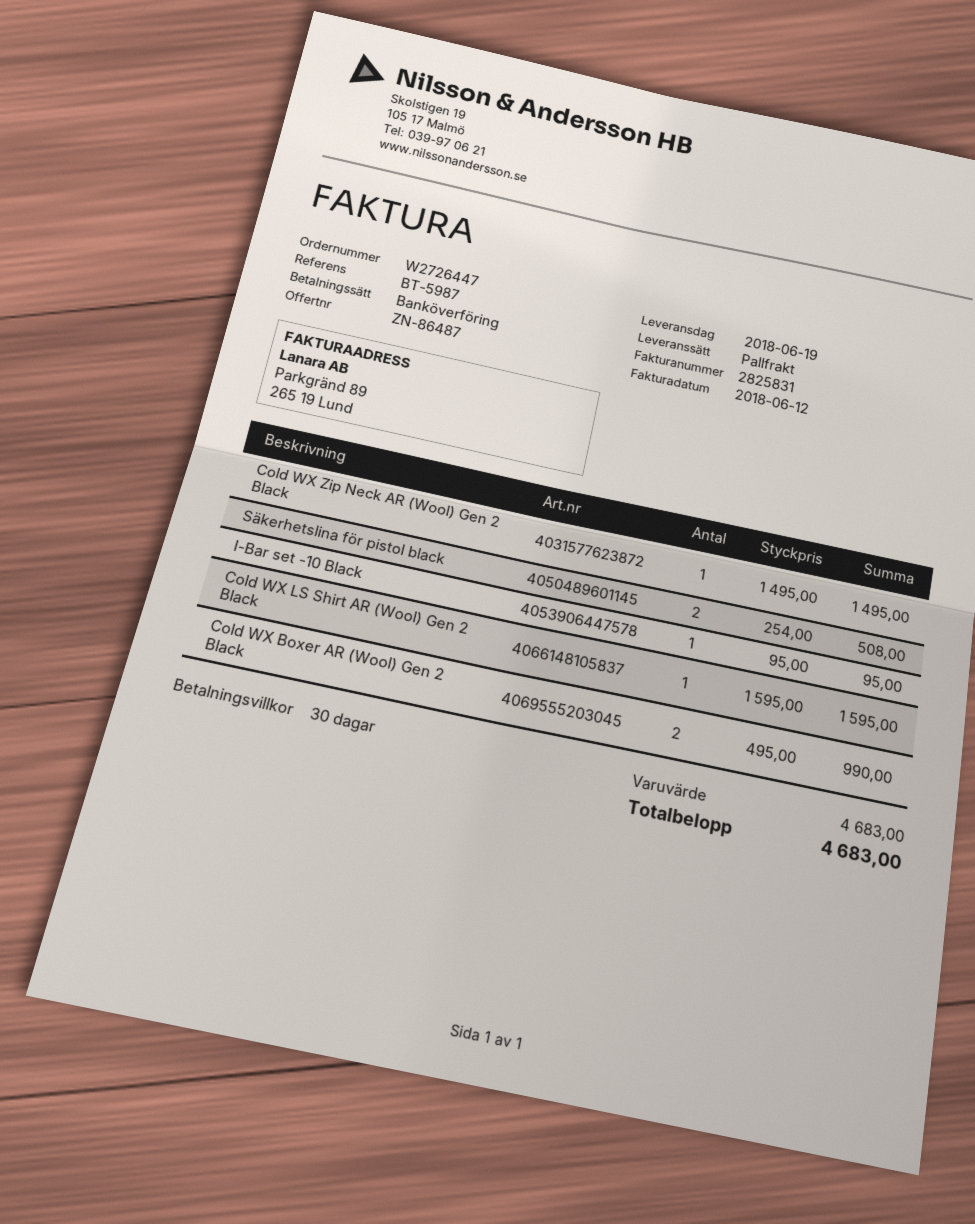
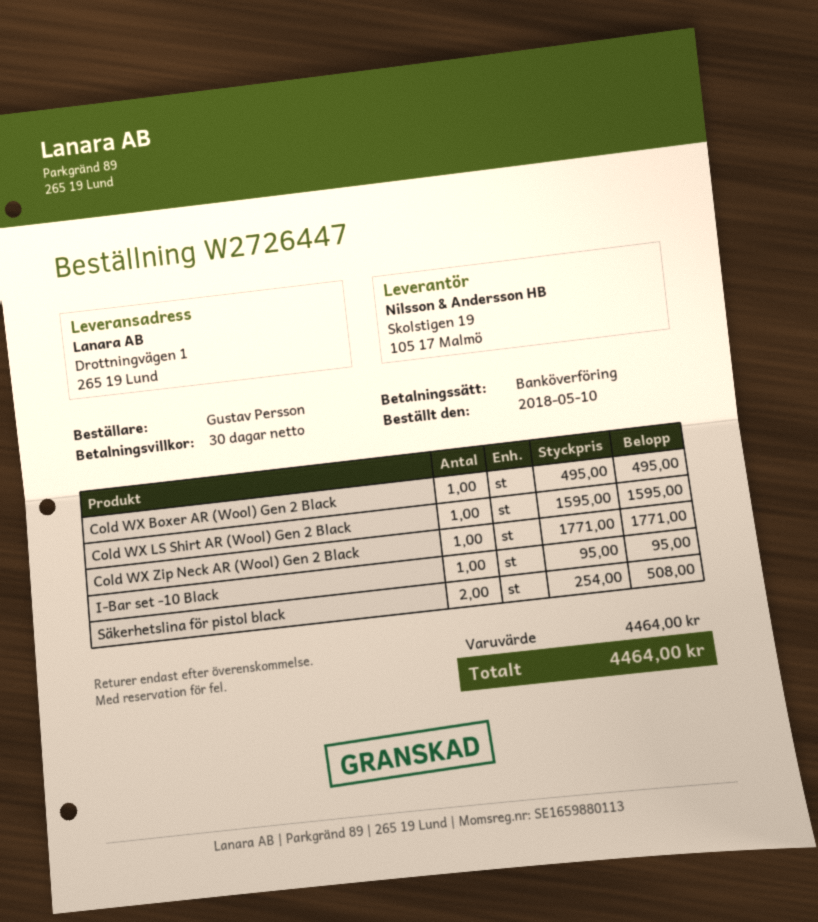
Cold WX Zip Neck AR (Wool) Gen 2 Black: 1 x 1495.00 = 1495.00 -> 1 x 1771.00 = 1771.00
Cold WX Boxer AR (Wool) Gen 2 Black: 2 x 495.00 = 990.00 -> 1 x 495.00 = 495.00
subtotal: 4683.00 -> 4464.00
total: 4683.00 -> 4464.00

